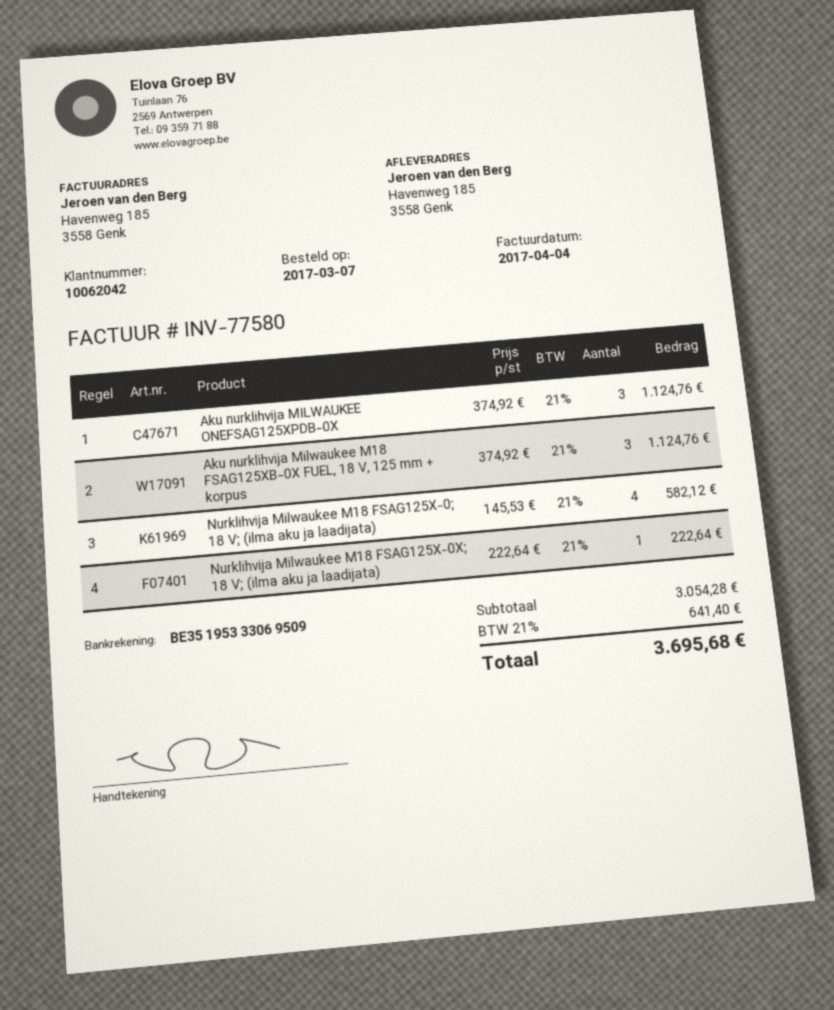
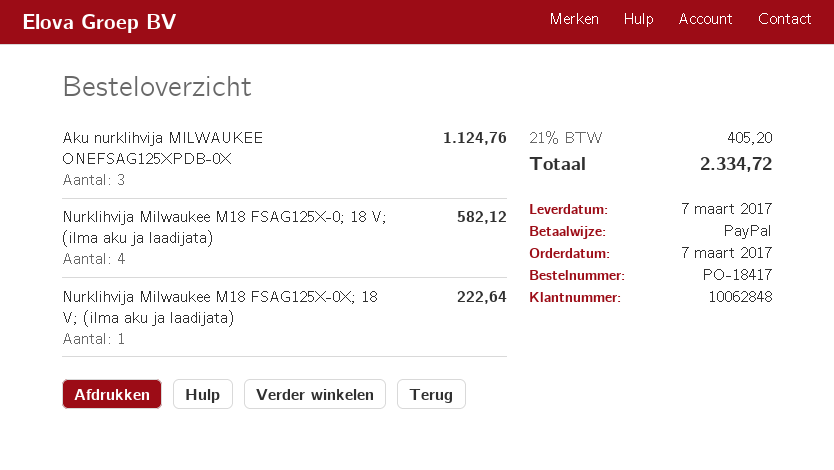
customer number: 10062042 -> 10062848
Aku nurklihvija Milwaukee M18 FSAG125XB-0X FUEL, 18 V, 125 mm + korpus: 3 for 1124.76 -> none
tax: 21% = 641.40 -> 21% = 405.20
total: 3695.68 -> 2334.72

